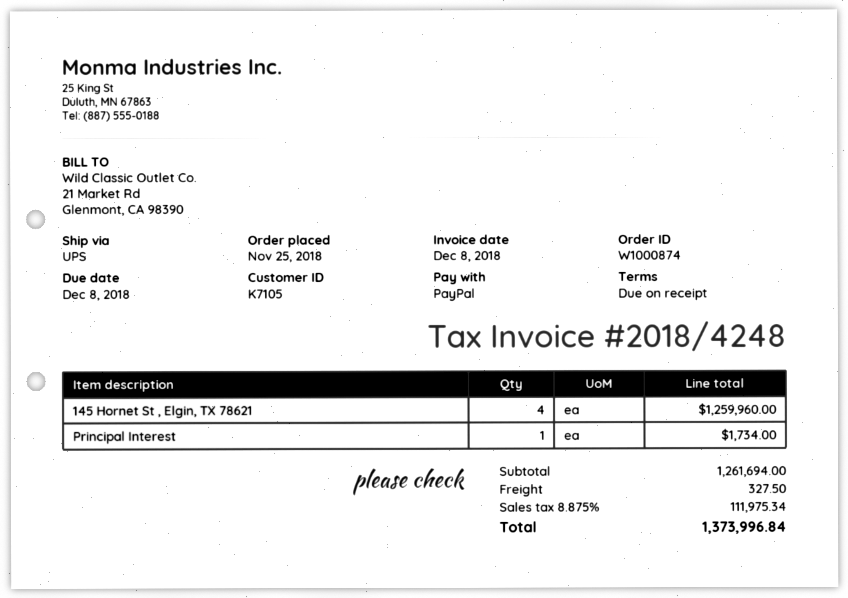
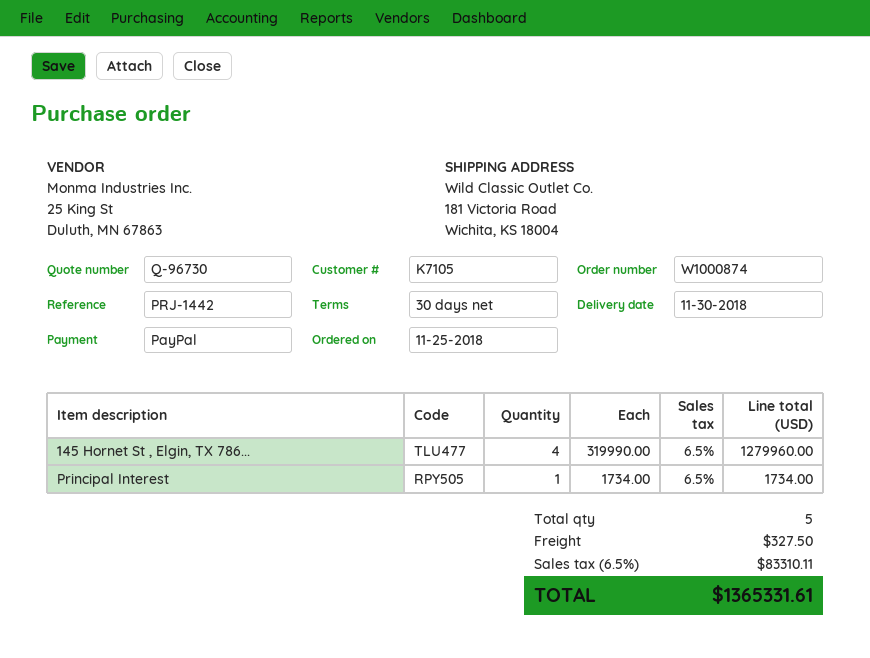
payment terms: on receipt -> 30 days
145 Hornet St , Elgin, TX 78621: 4 for 1259960.00 -> 4 for 1279960.00
tax: 8.875% = 111975.34 -> 6.5% = 83310.11
total: 1373996.84 -> 1365331.61

